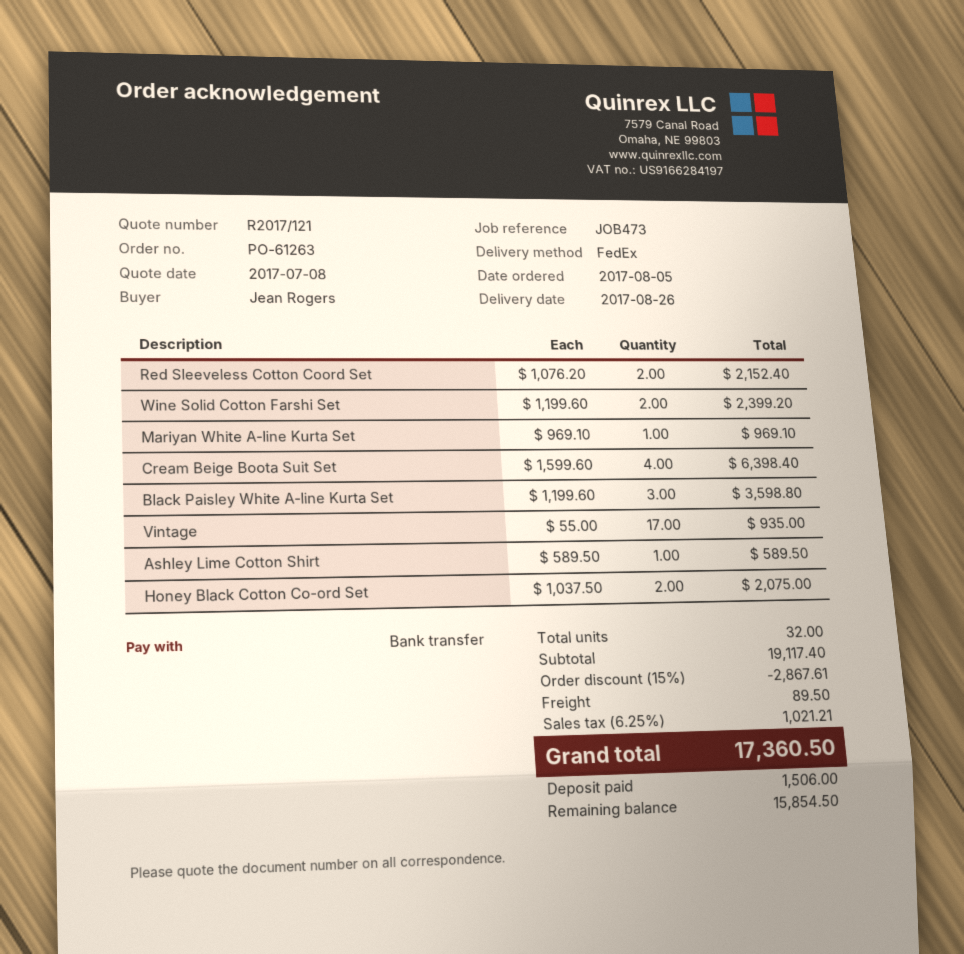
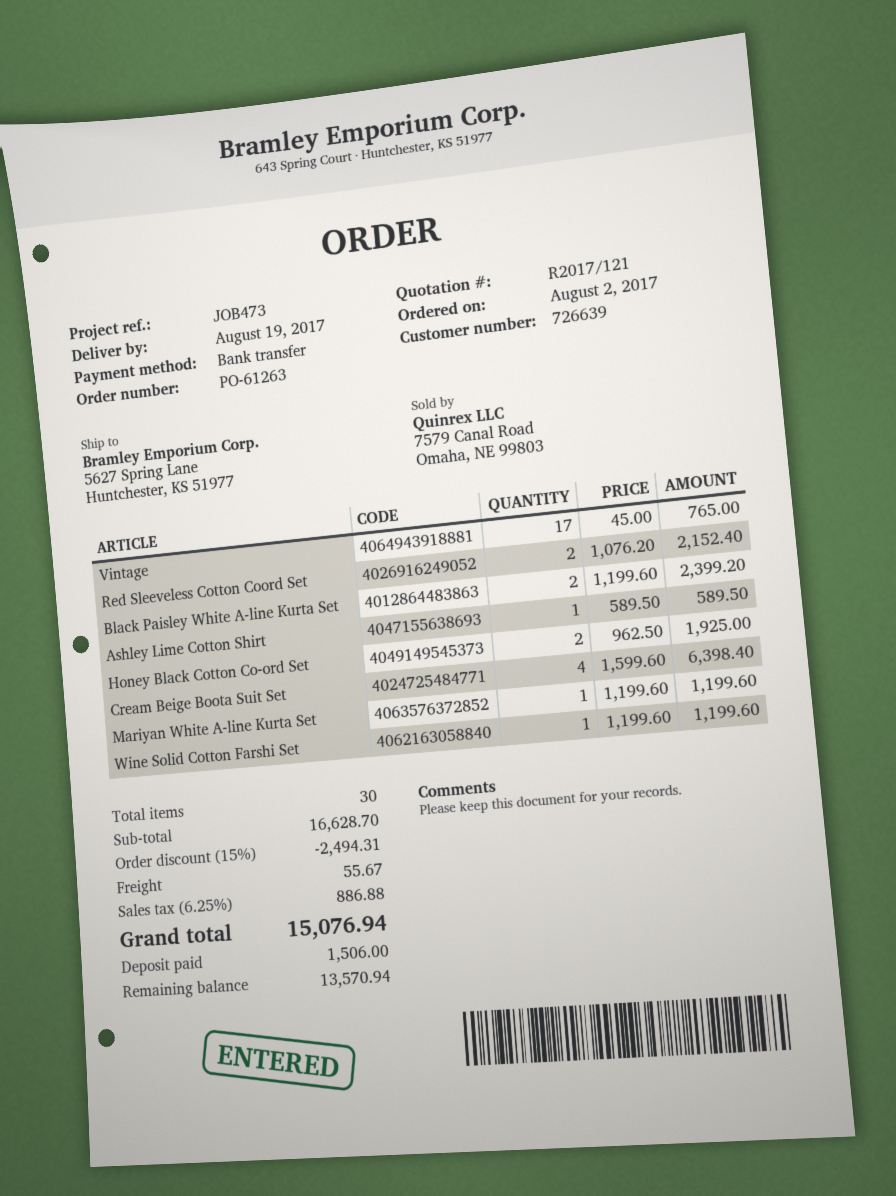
order date: 2017-08-05 -> 2017-08-02
delivery date: 2017-08-26 -> 2017-08-19
Wine Solid Cotton Farshi Set: 2 x 1199.60 = 2399.20 -> 1 x 1199.60 = 1199.60
Mariyan White A-line Kurta Set: 1 x 969.10 = 969.10 -> 1 x 1199.60 = 1199.60
Black Paisley White A-line Kurta Set: 3 x 1199.60 = 3598.80 -> 2 x 1199.60 = 2399.20
Vintage: 17 x 55.00 = 935.00 -> 17 x 45.00 = 765.00
Honey Black Cotton Co-ord Set: 2 x 1037.50 = 2075.00 -> 2 x 962.50 = 1925.00
total quantity: 32 -> 30
subtotal: 19117.40 -> 16628.70
discount: 15% = 2867.61 -> 15% = 2494.31
shipping: 89.50 -> 55.67
tax: 6.25% = 1021.21 -> 6.25% = 886.88
total: 17360.50 -> 15076.94
balance: 15854.50 -> 13570.94

